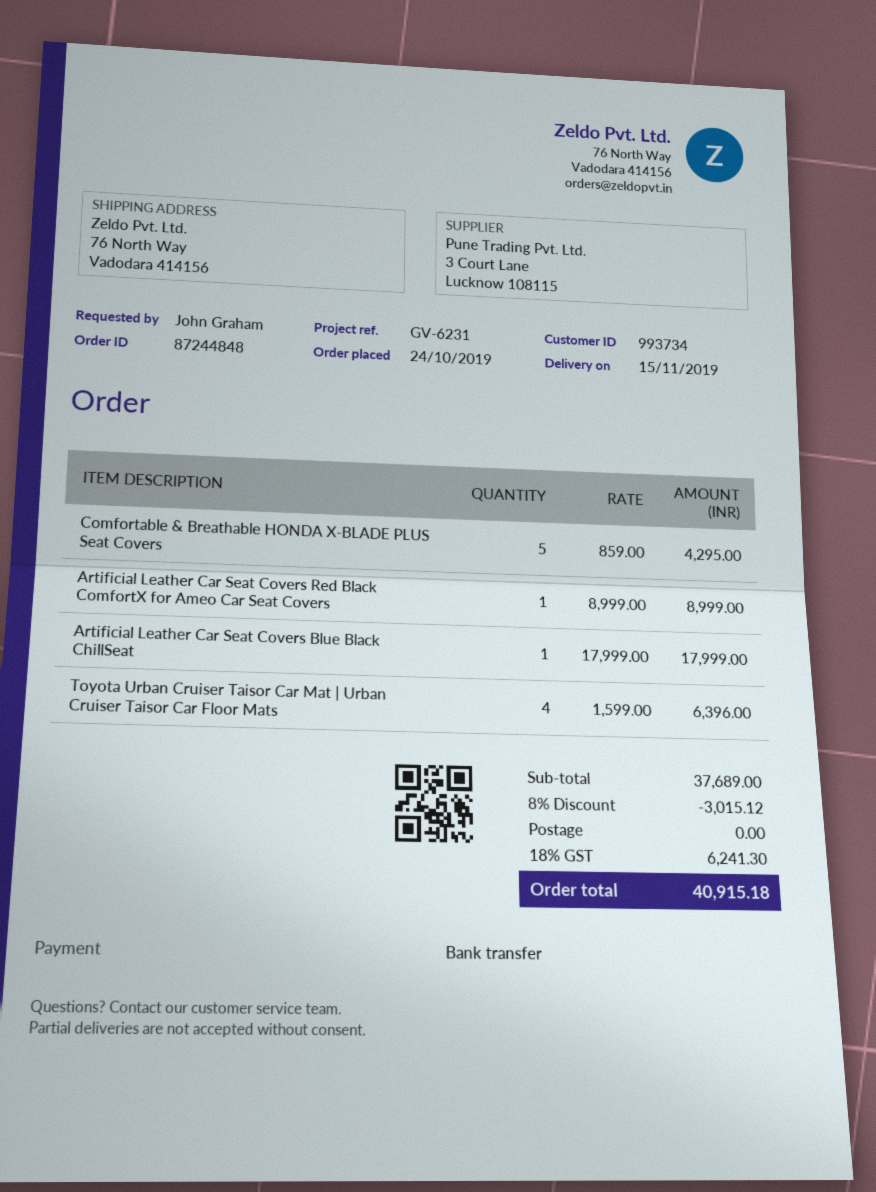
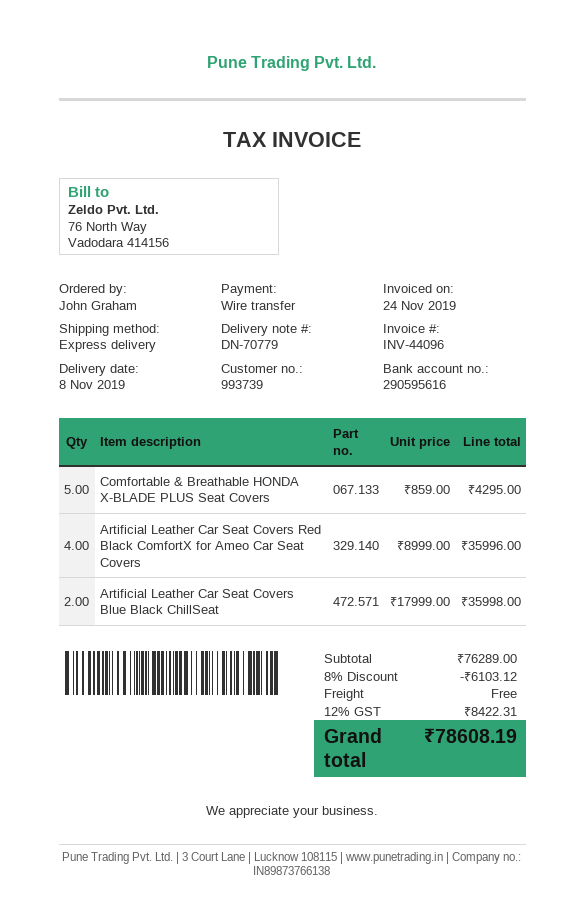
delivery date: 2019-11-15 -> 2019-11-08
customer number: 993734 -> 993739
Artificial Leather Car Seat Covers Red Black ComfortX for Ameo Car Seat Covers: 1 x 8999.00 = 8999.00 -> 4 x 8999.00 = 35996.00
Artificial Leather Car Seat Covers Blue Black ChillSeat: 1 x 17999.00 = 17999.00 -> 2 x 17999.00 = 35998.00
Toyota Urban Cruiser Taisor Car Mat | Urban Cruiser Taisor Car Floor Mats: 4 x 1599.00 = 6396.00 -> none
subtotal: 37689.00 -> 76289.00
discount: 8% = 3015.12 -> 8% = 6103.12
tax: 18% = 6241.30 -> 12% = 8422.31
total: 40915.18 -> 78608.19

